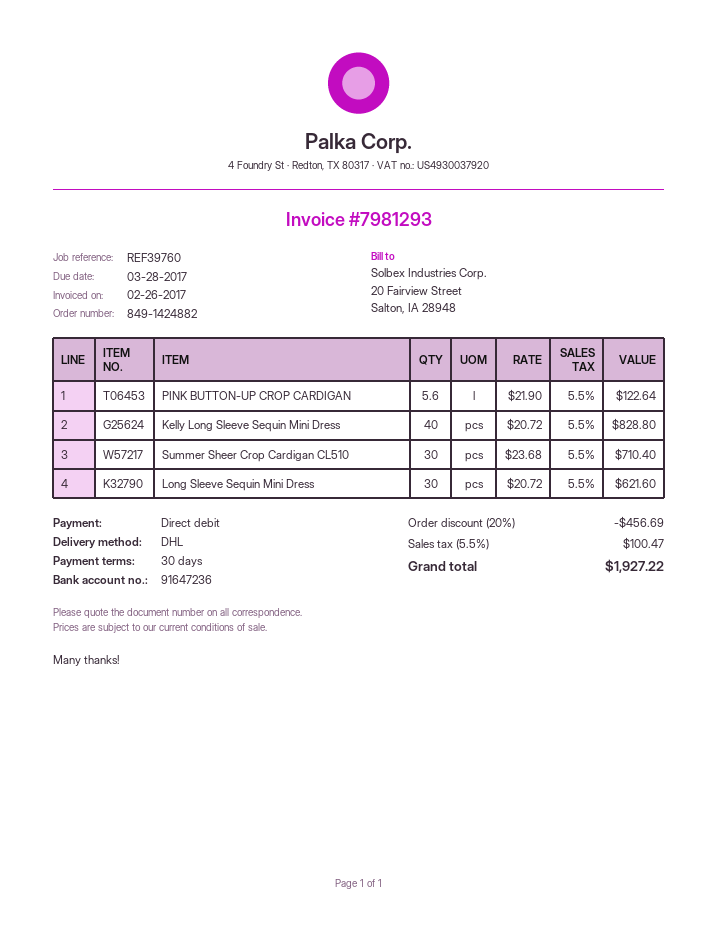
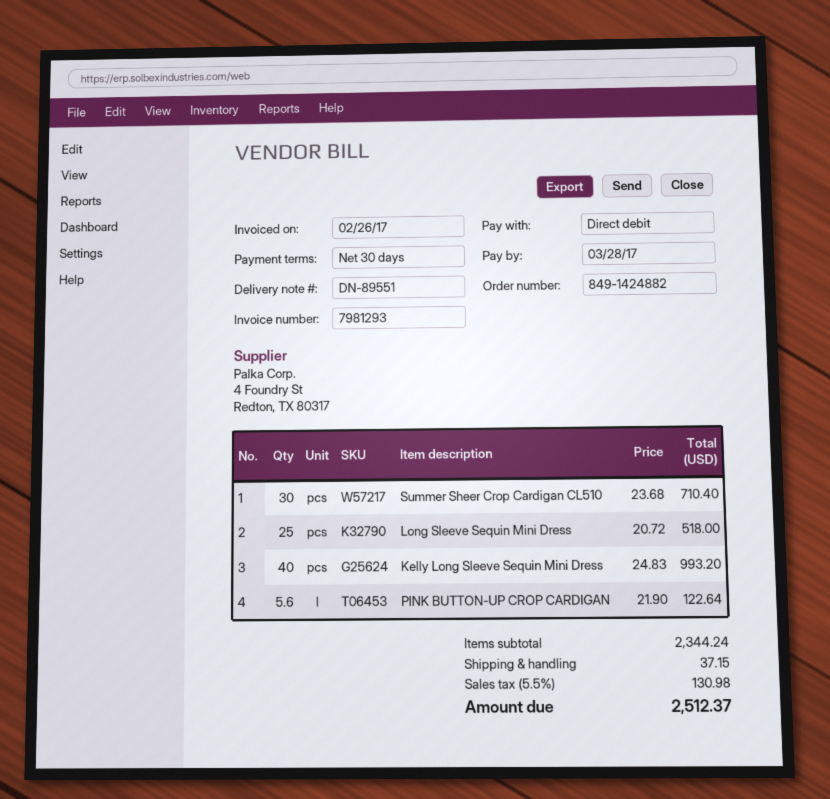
Kelly Long Sleeve Sequin Mini Dress: 40 x 20.72 = 828.80 -> 40 x 24.83 = 993.20
Long Sleeve Sequin Mini Dress: 30 x 20.72 = 621.60 -> 25 x 20.72 = 518.00
discount: 20% = 456.69 -> none
shipping: none -> 37.15
tax: 5.5% = 100.47 -> 5.5% = 130.98
total: 1927.22 -> 2512.37

